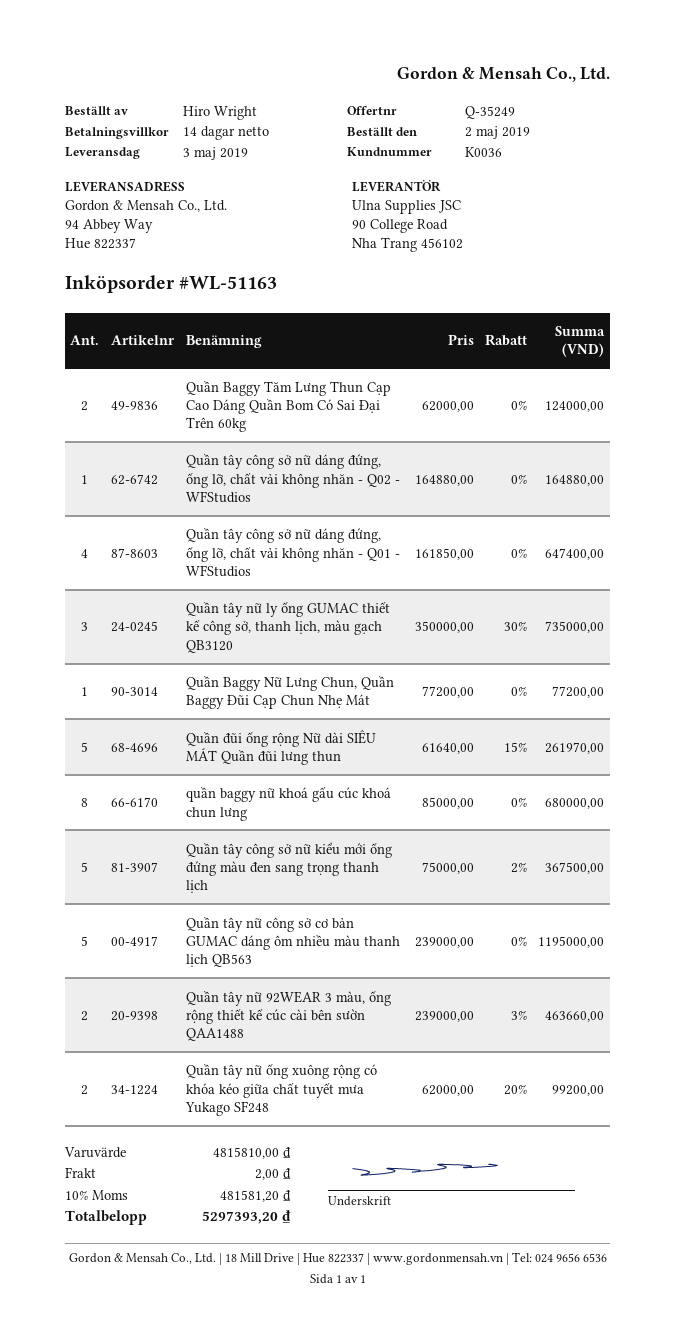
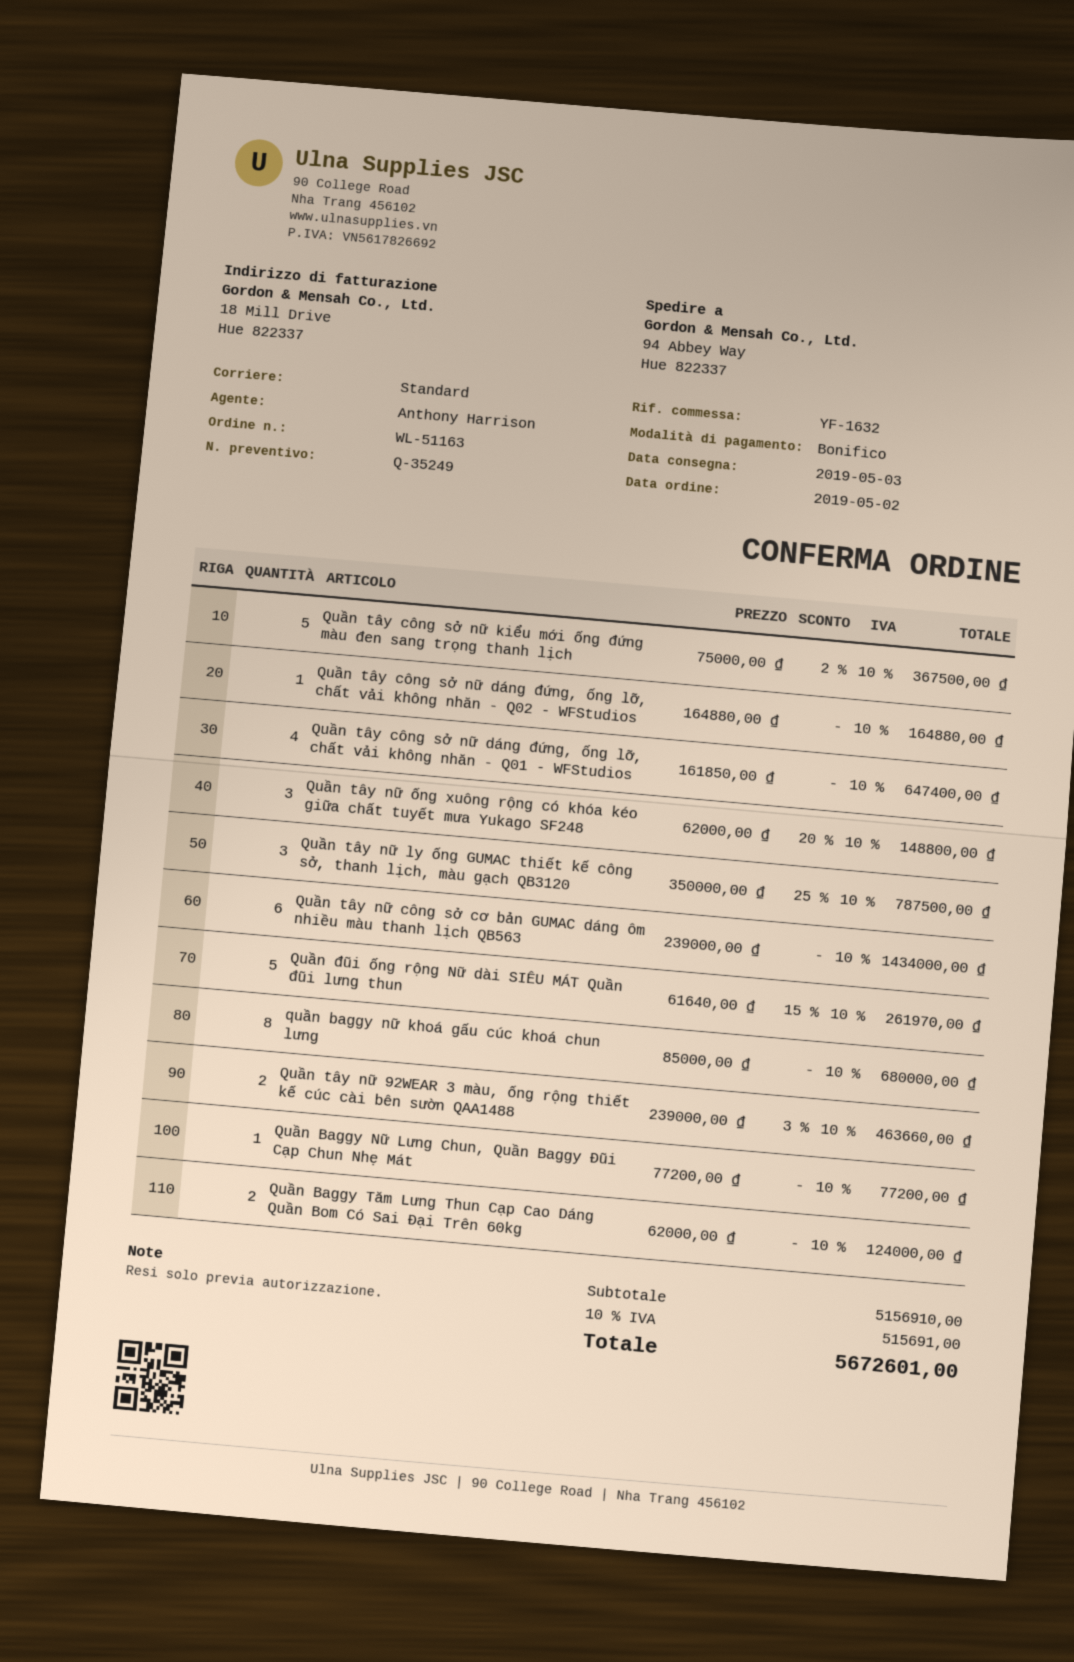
Quần tây nữ ly ống GUMAC thiết kế công sở, thanh lịch, màu gạch QB3120: 3 x 350000.00 - 30% = 735000.00 -> 3 x 350000.00 - 25% = 787500.00
Quần tây nữ công sở cơ bản GUMAC dáng ôm nhiều màu thanh lịch QB563: 5 x 239000.00 = 1195000.00 -> 6 x 239000.00 = 1434000.00
Quần tây nữ ống xuông rộng có khóa kéo giữa chất tuyết mưa Yukago SF248: 2 x 62000.00 - 20% = 99200.00 -> 3 x 62000.00 - 20% = 148800.00
subtotal: 4815810.00 -> 5156910.00
shipping: 2.00 -> none
tax: 10% = 481581.20 -> 10% = 515691.00
total: 5297393.20 -> 5672601.00

